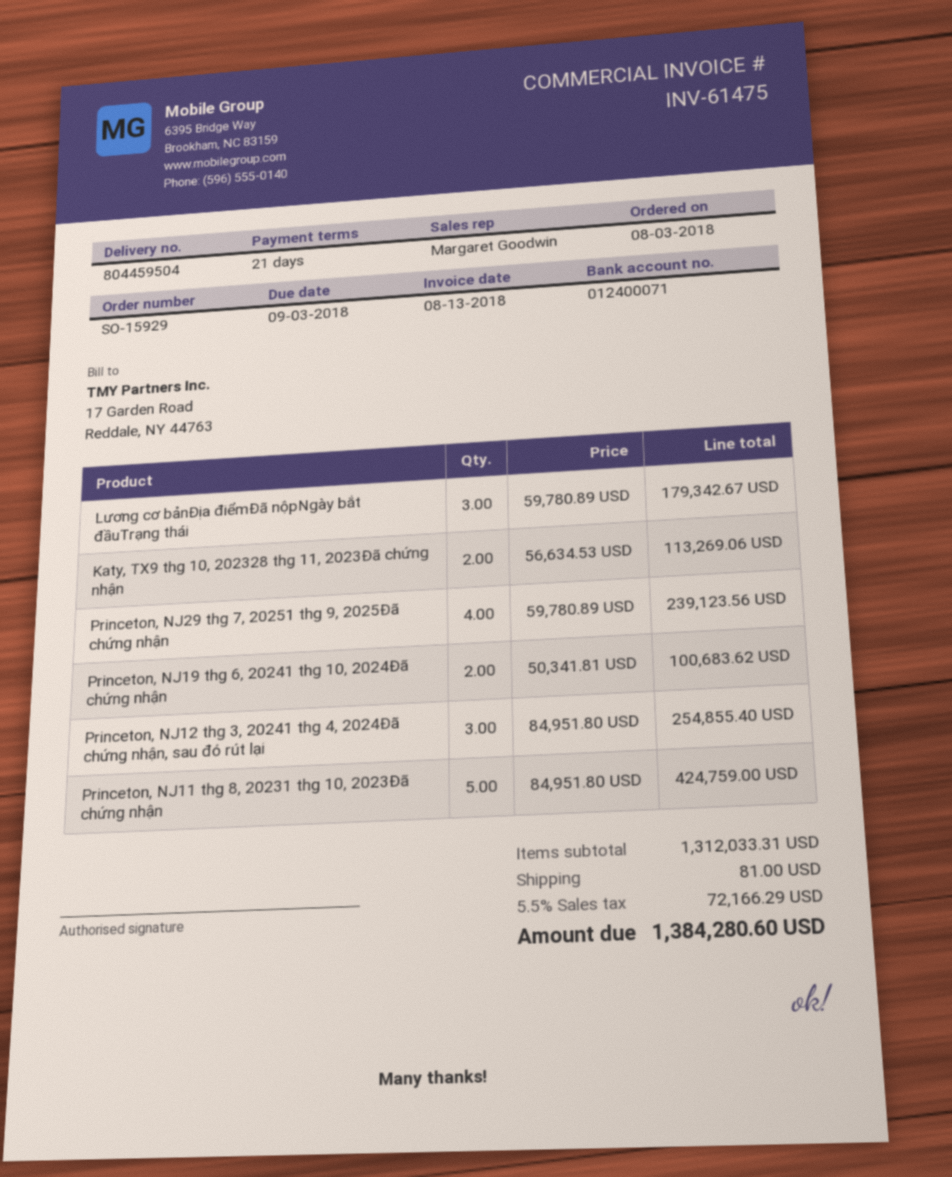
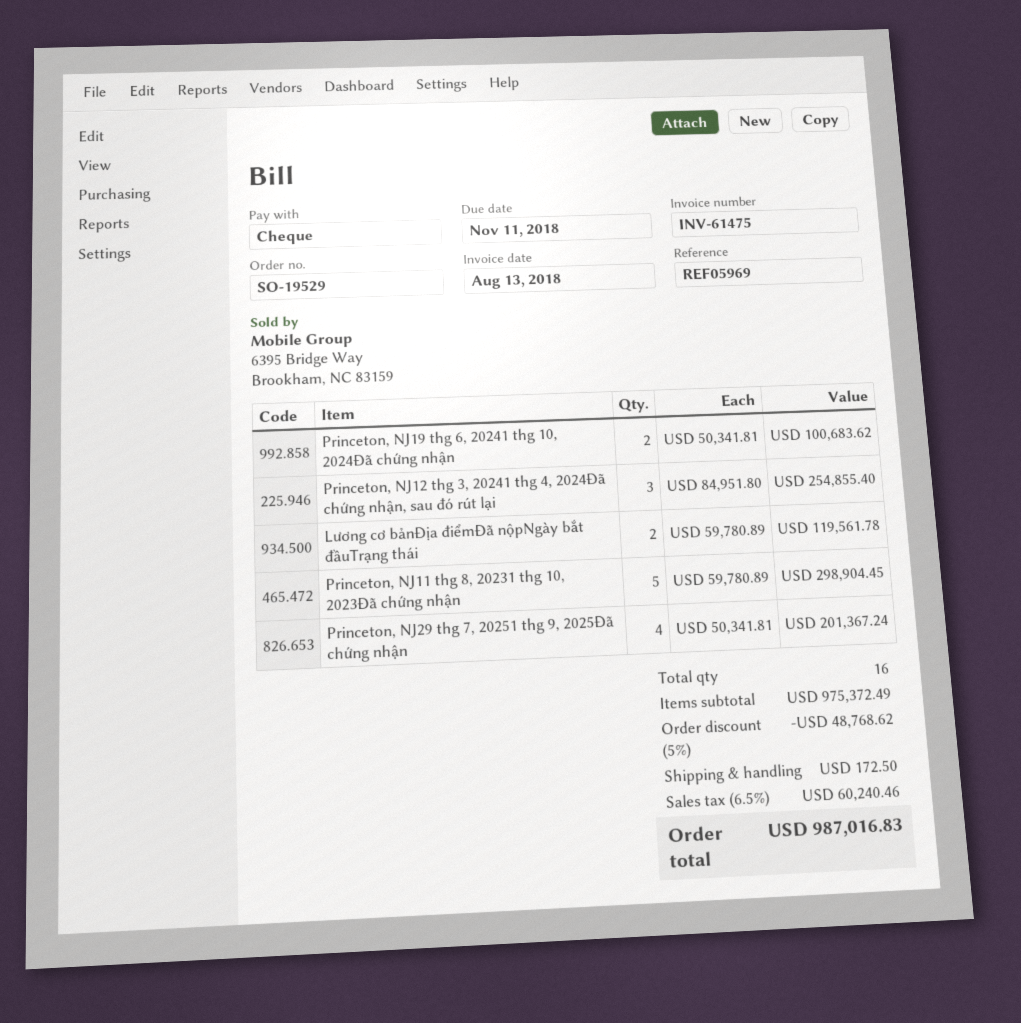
order number: SO-15929 -> SO-19529
due date: 2018-09-03 -> 2018-11-11
Lương cơ bảnĐịa điểmĐã nộpNgày bắt đầuTrạng thái: 3 x 59780.89 = 179342.67 -> 2 x 59780.89 = 119561.78
Katy, TX9 thg 10, 202328 thg 11, 2023Đã chứng nhận: 2 x 56634.53 = 113269.06 -> none
Princeton, NJ29 thg 7, 20251 thg 9, 2025Đã chứng nhận: 4 x 59780.89 = 239123.56 -> 4 x 50341.81 = 201367.24
Princeton, NJ11 thg 8, 20231 thg 10, 2023Đã chứng nhận: 5 x 84951.80 = 424759.00 -> 5 x 59780.89 = 298904.45
subtotal: 1312033.31 -> 975372.49
discount: none -> 5% = 48768.62
shipping: 81.00 -> 172.50
tax: 5.5% = 72166.29 -> 6.5% = 60240.46
total: 1384280.60 -> 987016.83

